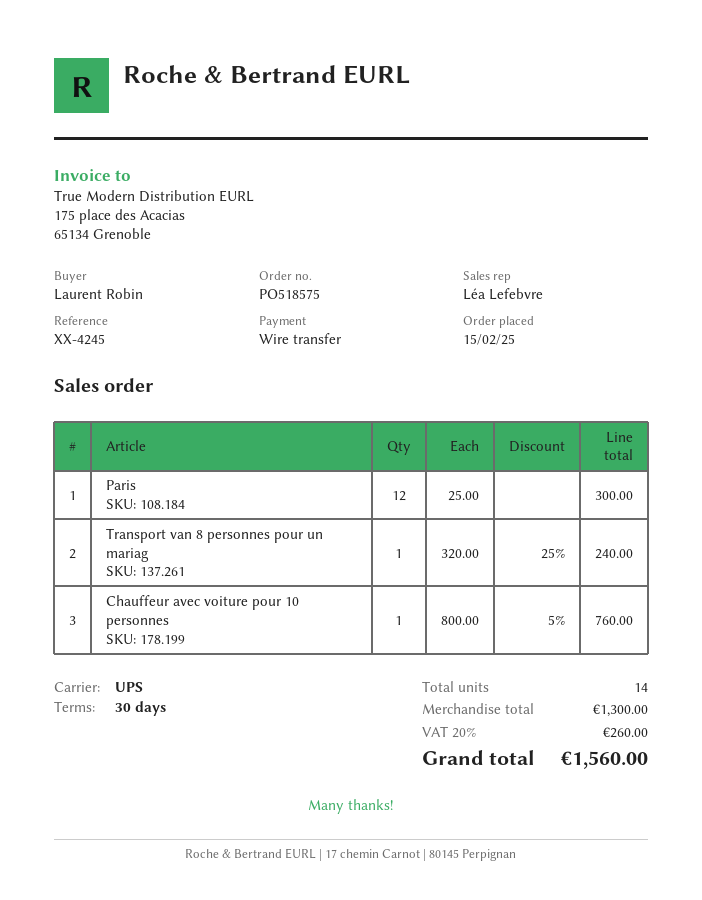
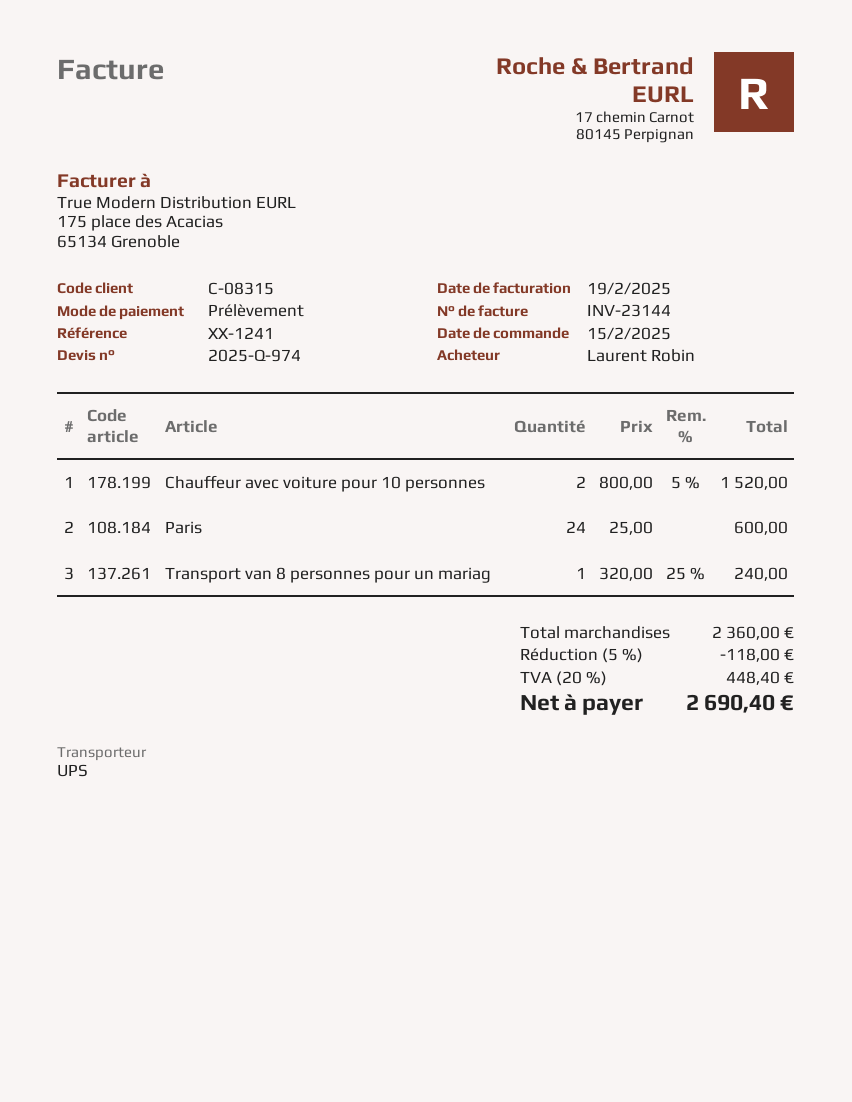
reference: XX-4245 -> XX-1241
payment method: bank transfer -> direct debit
Paris: 12 x 25.00 = 300.00 -> 24 x 25.00 = 600.00
Chauffeur avec voiture pour 10 personnes: 1 x 800.00 - 5% = 760.00 -> 2 x 800.00 - 5% = 1520.00
subtotal: 1300.00 -> 2360.00
discount: none -> 5% = 118.00
tax: 20% = 260.00 -> 20% = 448.40
total: 1560.00 -> 2690.40

